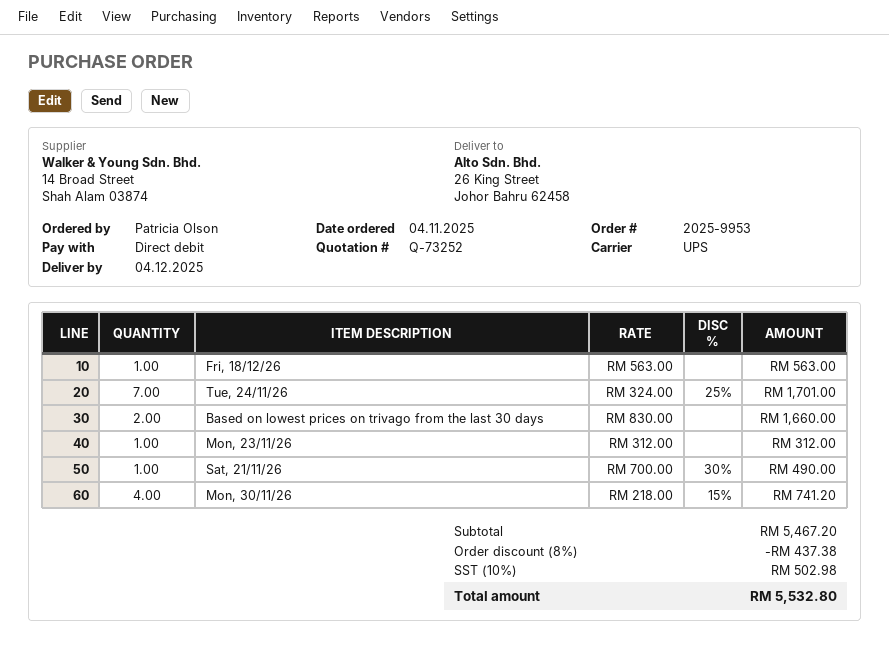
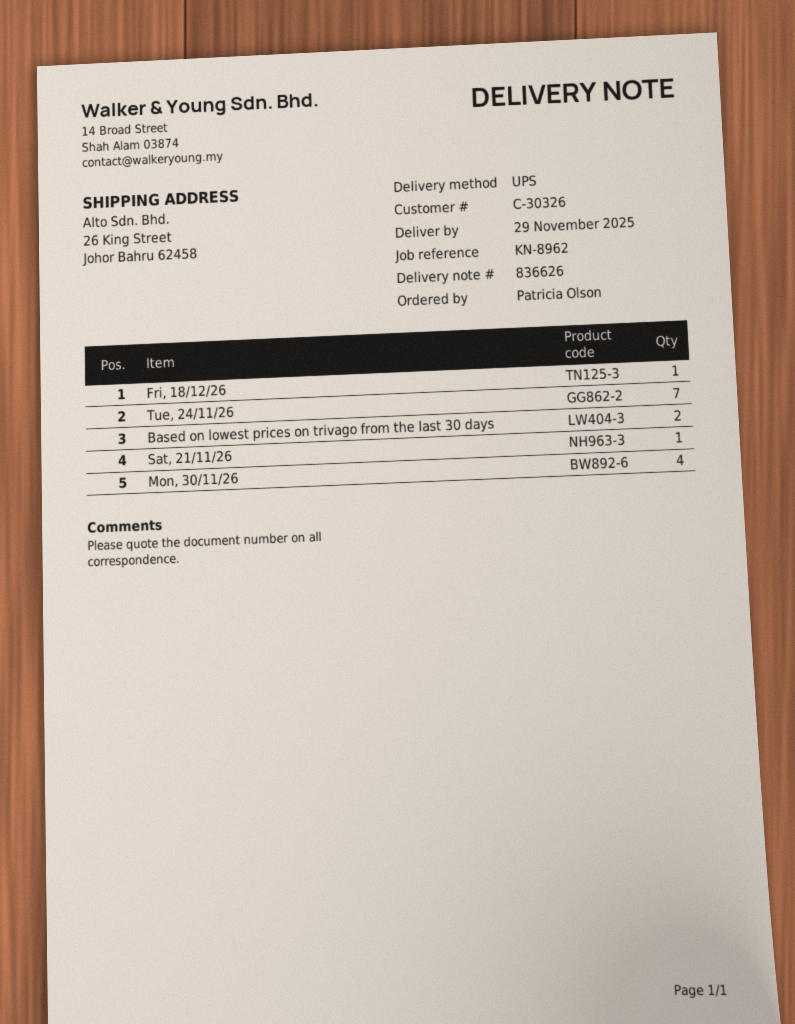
delivery date: 2025-12-04 -> 2025-11-29
Mon, 23/11/26: 1 -> none

